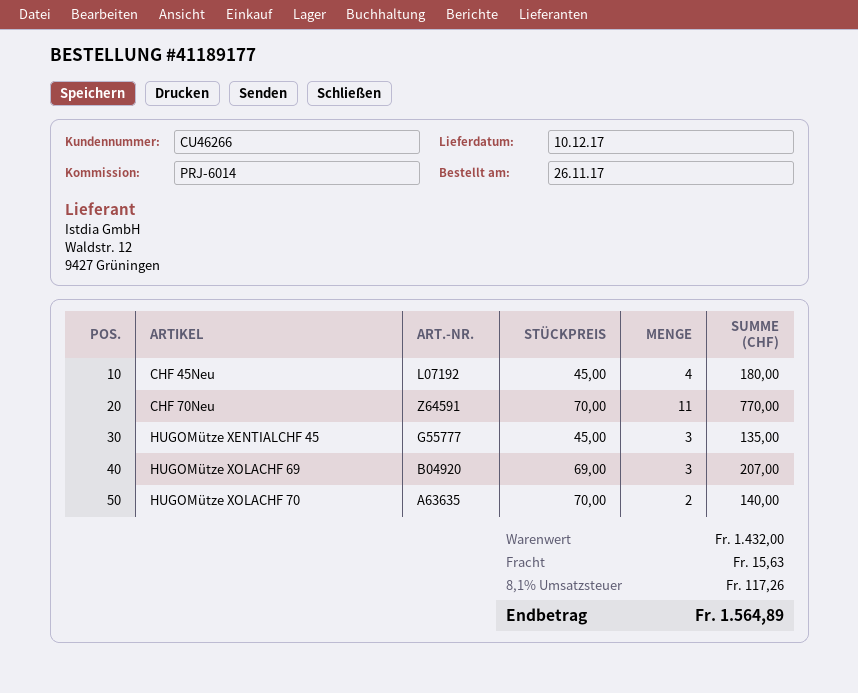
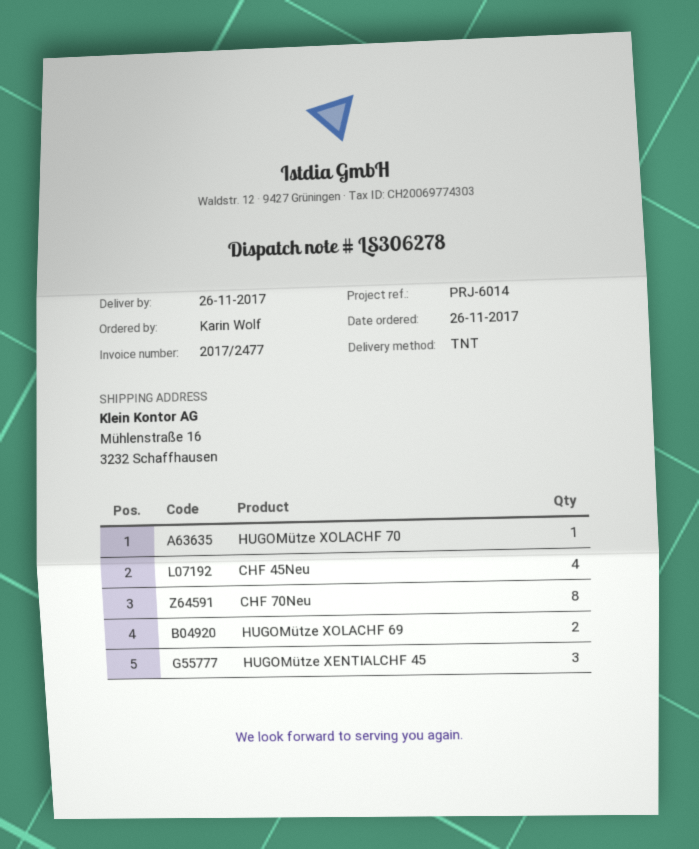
delivery date: 2017-12-10 -> 2017-11-26
CHF 70Neu: 11 -> 8
HUGOMütze XOLACHF 69: 3 -> 2
HUGOMütze XOLACHF 70: 2 -> 1

